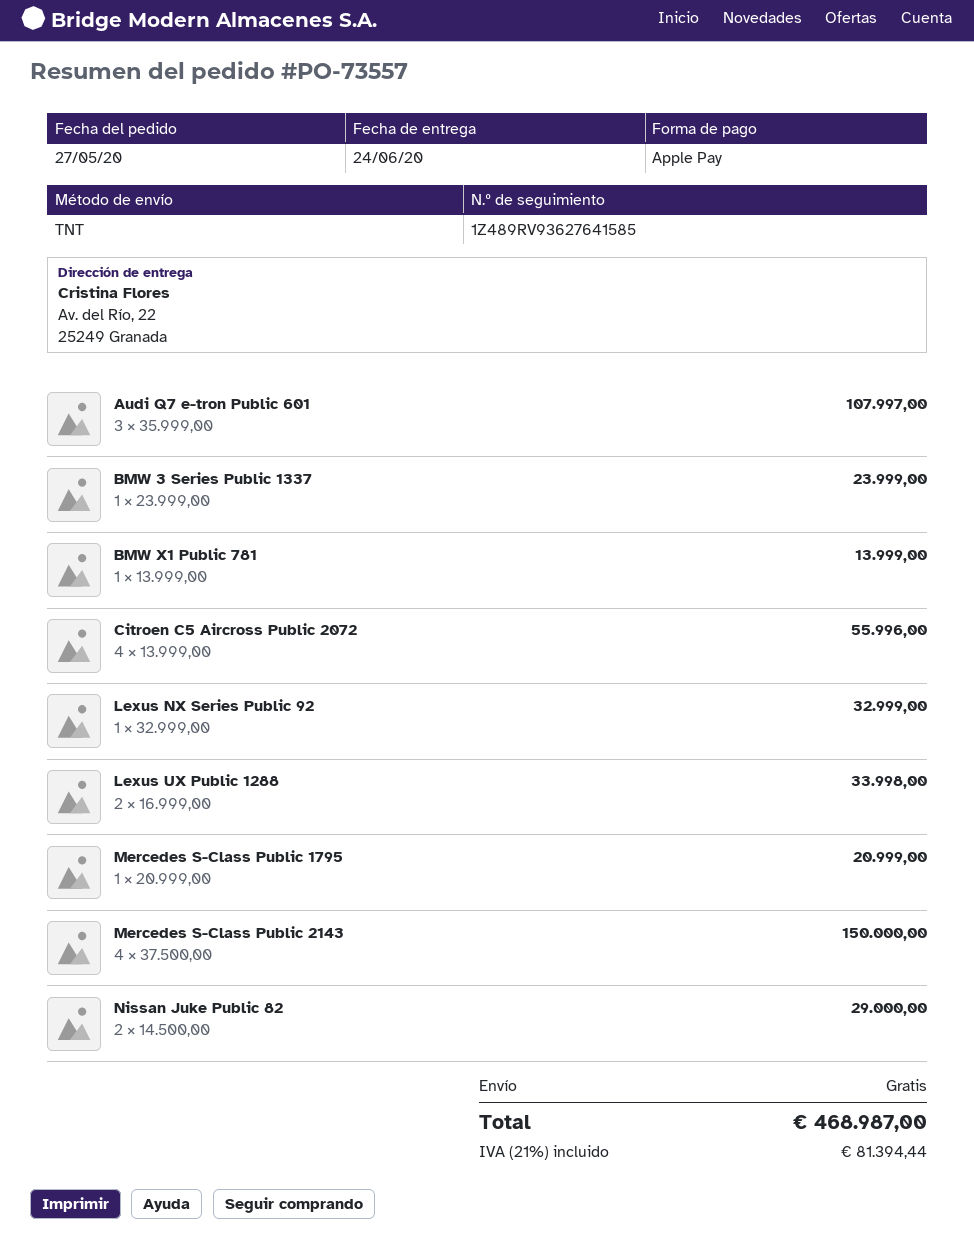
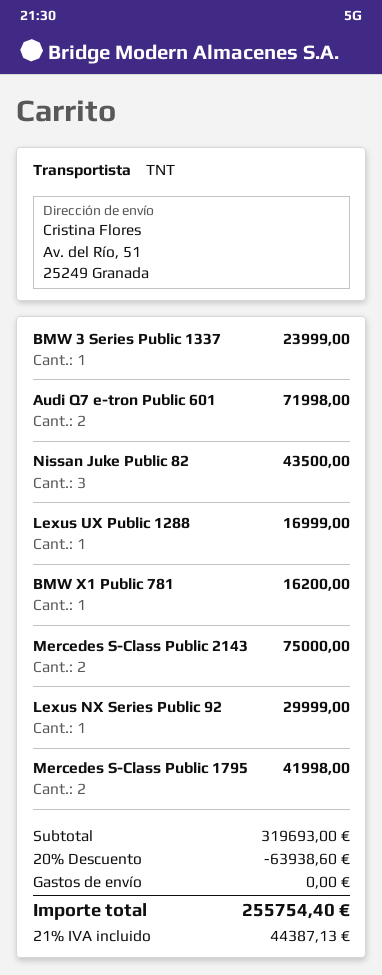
ship to: Av. del Río, 22, 25249 Granada -> Av. del Río, 51, 25249 Granada
Audi Q7 e-tron Public 601: 3 for 107997.00 -> 2 for 71998.00
BMW X1 Public 781: 1 for 13999.00 -> 1 for 16200.00
Citroen C5 Aircross Public 2072: 4 for 55996.00 -> none
Lexus NX Series Public 92: 1 for 32999.00 -> 1 for 29999.00
Lexus UX Public 1288: 2 for 33998.00 -> 1 for 16999.00
Mercedes S-Class Public 1795: 1 for 20999.00 -> 2 for 41998.00
Mercedes S-Class Public 2143: 4 for 150000.00 -> 2 for 75000.00
Nissan Juke Public 82: 2 for 29000.00 -> 3 for 43500.00
discount: none -> 20% = 63938.60
tax: 21% = 81394.44 -> 21% = 44387.13
total: 468987.00 -> 255754.40

